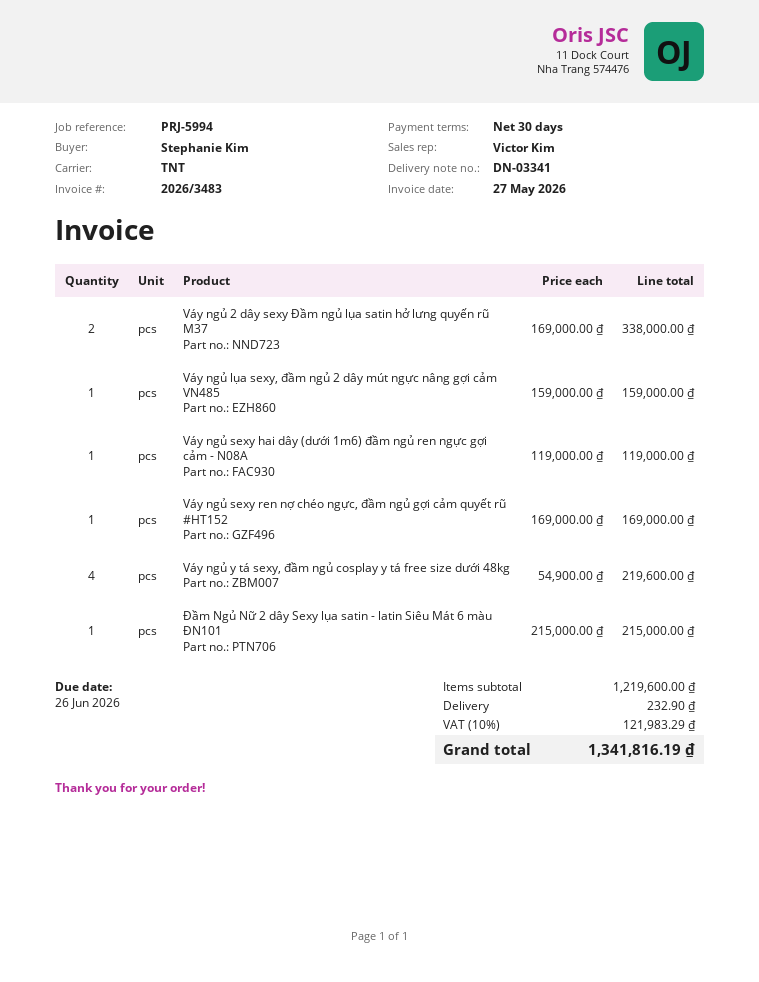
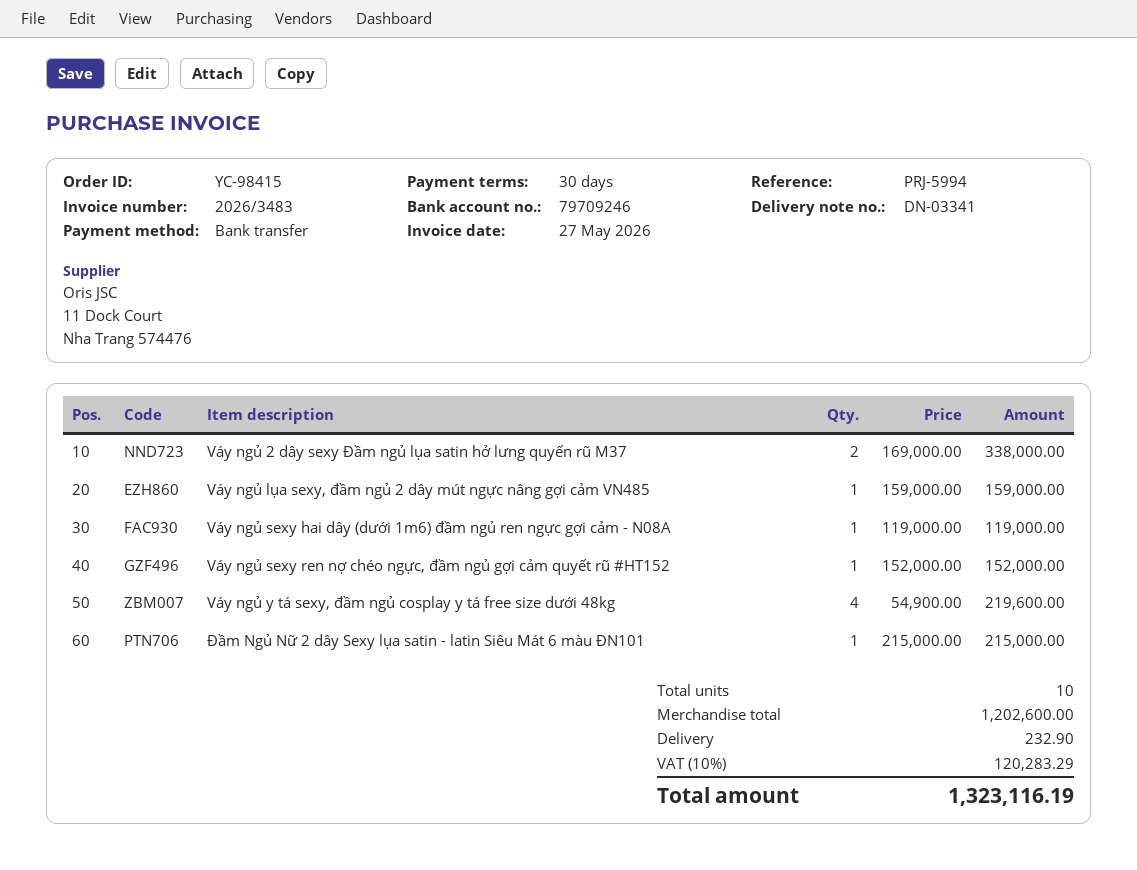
Váy ngủ sexy ren nợ chéo ngực, đầm ngủ gợi cảm quyết rũ #HT152: 1 x 169000.00 = 169000.00 -> 1 x 152000.00 = 152000.00
subtotal: 1219600.00 -> 1202600.00
tax: 10% = 121983.29 -> 10% = 120283.29
total: 1341816.19 -> 1323116.19

